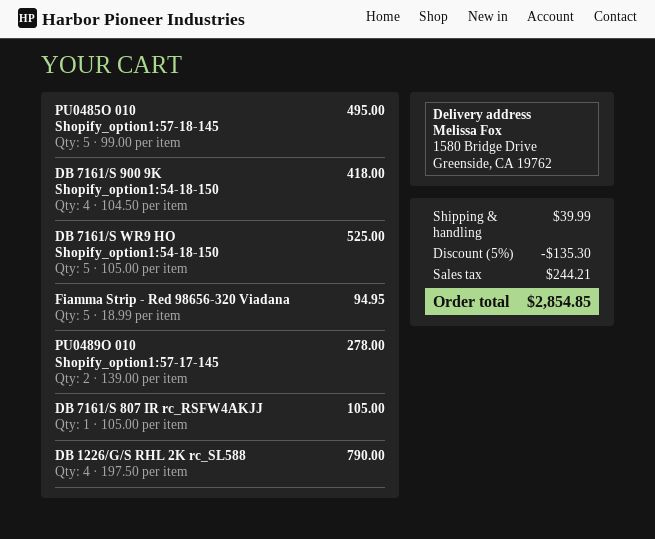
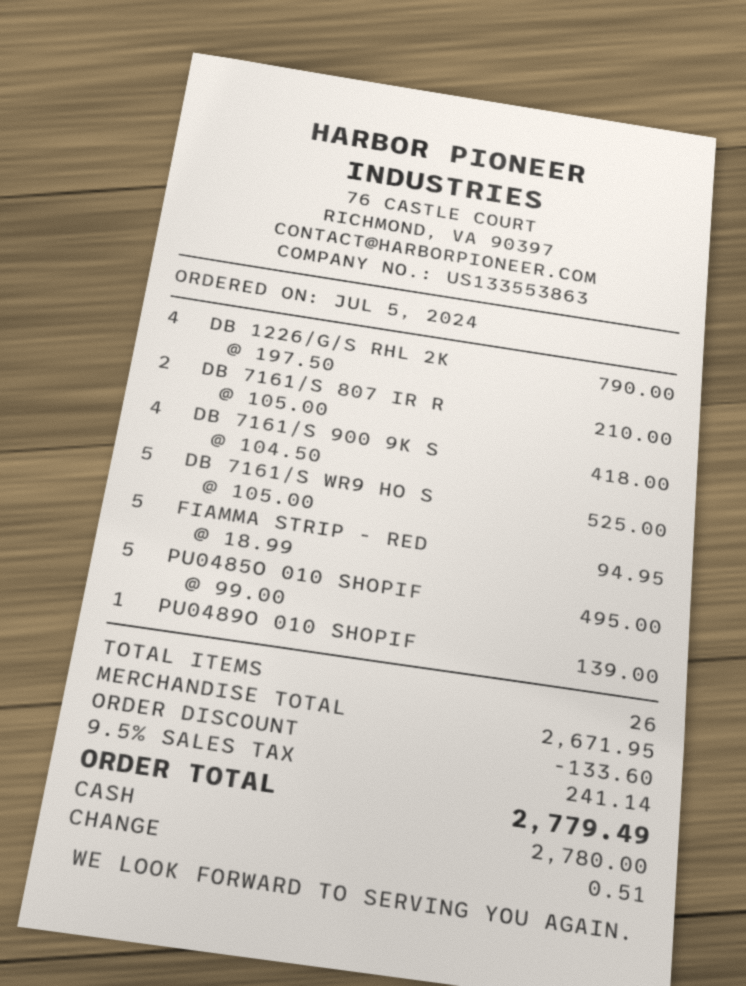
PU0489O 010 Shopify_option1:57-17-145: 2 x 139.00 = 278.00 -> 1 x 139.00 = 139.00
DB 7161/S 807 IR rc_RSFW4AKJJ: 1 x 105.00 = 105.00 -> 2 x 105.00 = 210.00
discount: 135.30 -> 133.60
shipping: 39.99 -> none
tax: 244.21 -> 241.14
total: 2854.85 -> 2779.49

